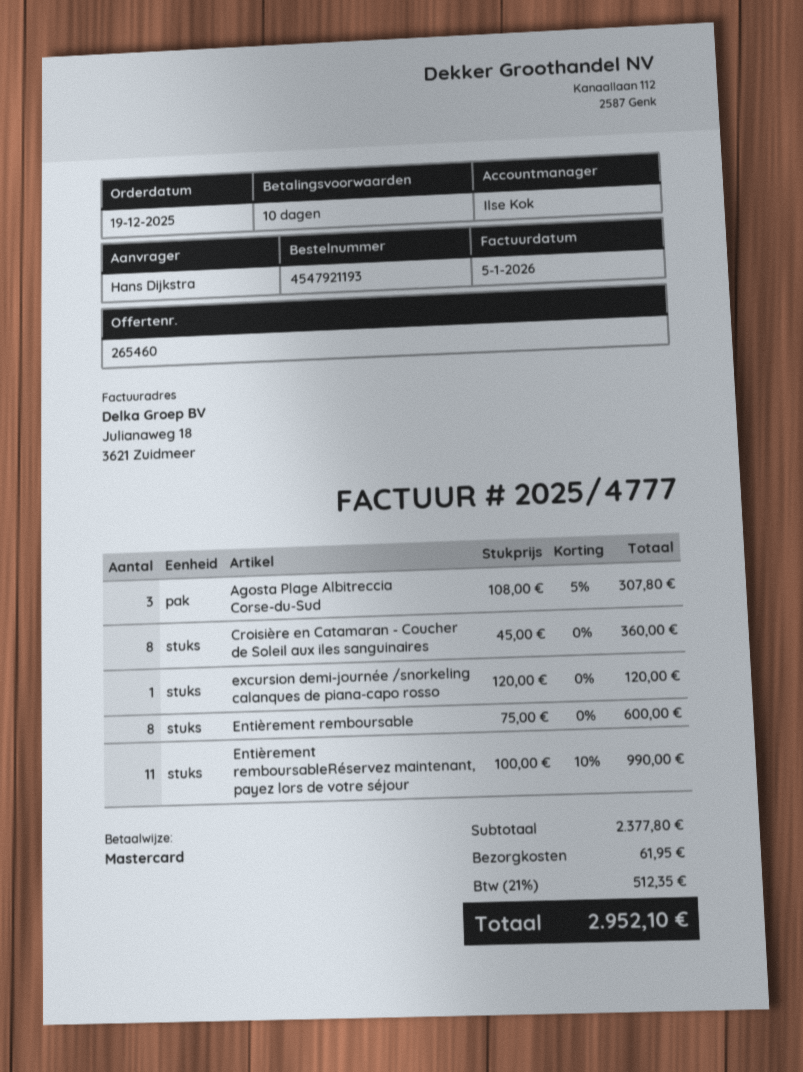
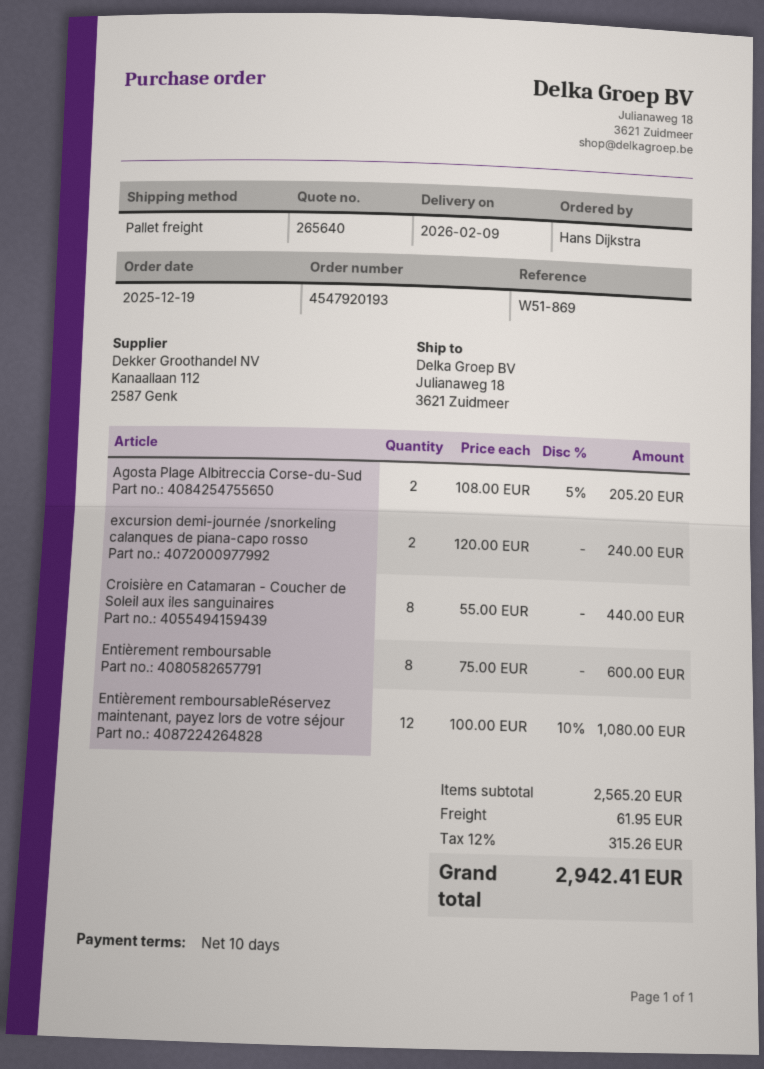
quote number: 265460 -> 265640
order number: 4547921193 -> 4547920193
Agosta Plage Albitreccia Corse-du-Sud: 3 x 108.00 - 5% = 307.80 -> 2 x 108.00 - 5% = 205.20
Croisière en Catamaran - Coucher de Soleil aux iles sanguinaires: 8 x 45.00 = 360.00 -> 8 x 55.00 = 440.00
excursion demi-journée /snorkeling calanques de piana-capo rosso: 1 x 120.00 = 120.00 -> 2 x 120.00 = 240.00
Entièrement remboursableRéservez maintenant, payez lors de votre séjour: 11 x 100.00 - 10% = 990.00 -> 12 x 100.00 - 10% = 1080.00
subtotal: 2377.80 -> 2565.20
tax: 21% = 512.35 -> 12% = 315.26
total: 2952.10 -> 2942.41

